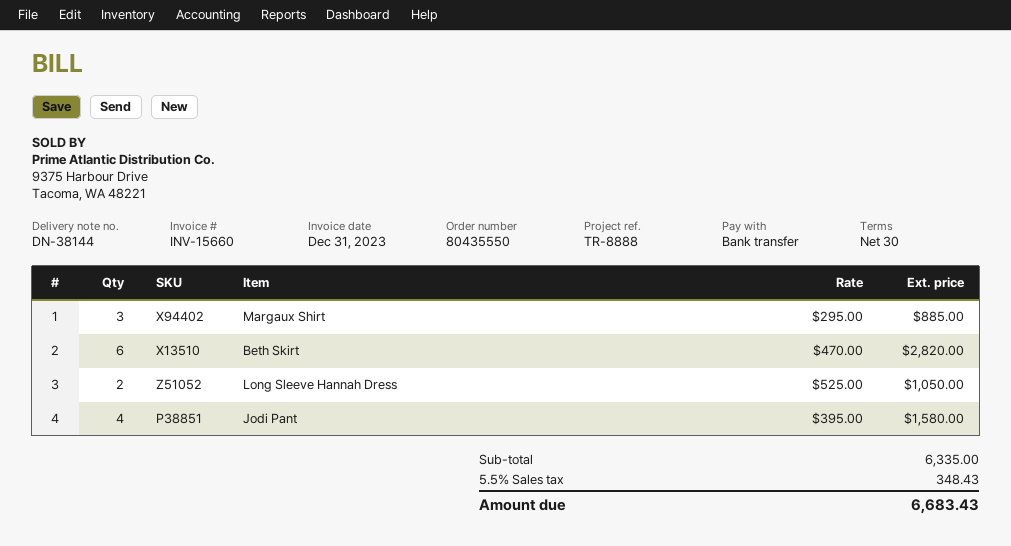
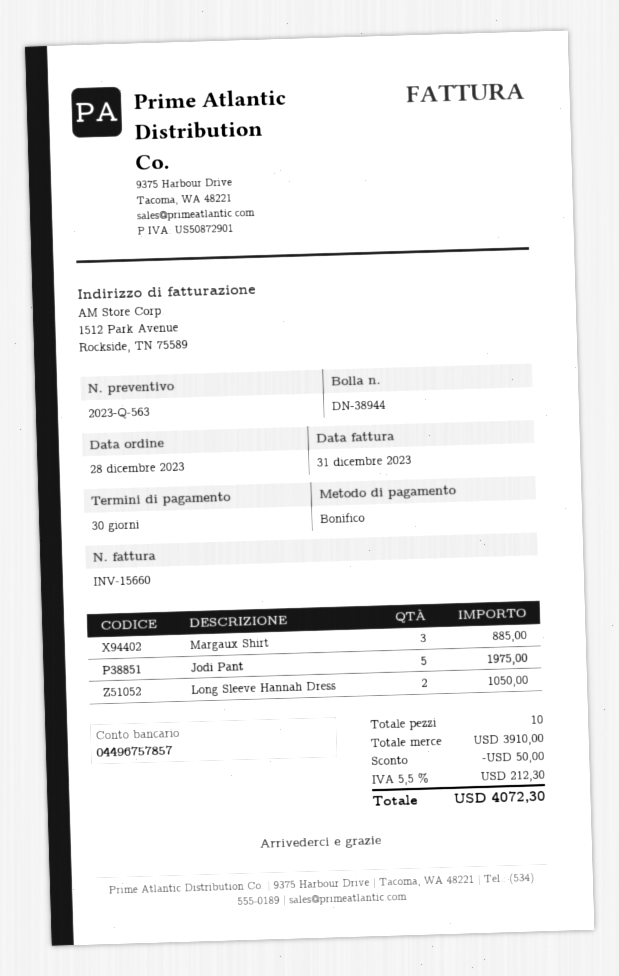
delivery note number: DN-38144 -> DN-38944
Beth Skirt: 6 for 2820.00 -> none
Jodi Pant: 4 for 1580.00 -> 5 for 1975.00
subtotal: 6335.00 -> 3910.00
discount: none -> 50.00
tax: 5.5% = 348.43 -> 5.5% = 212.30
total: 6683.43 -> 4072.30

